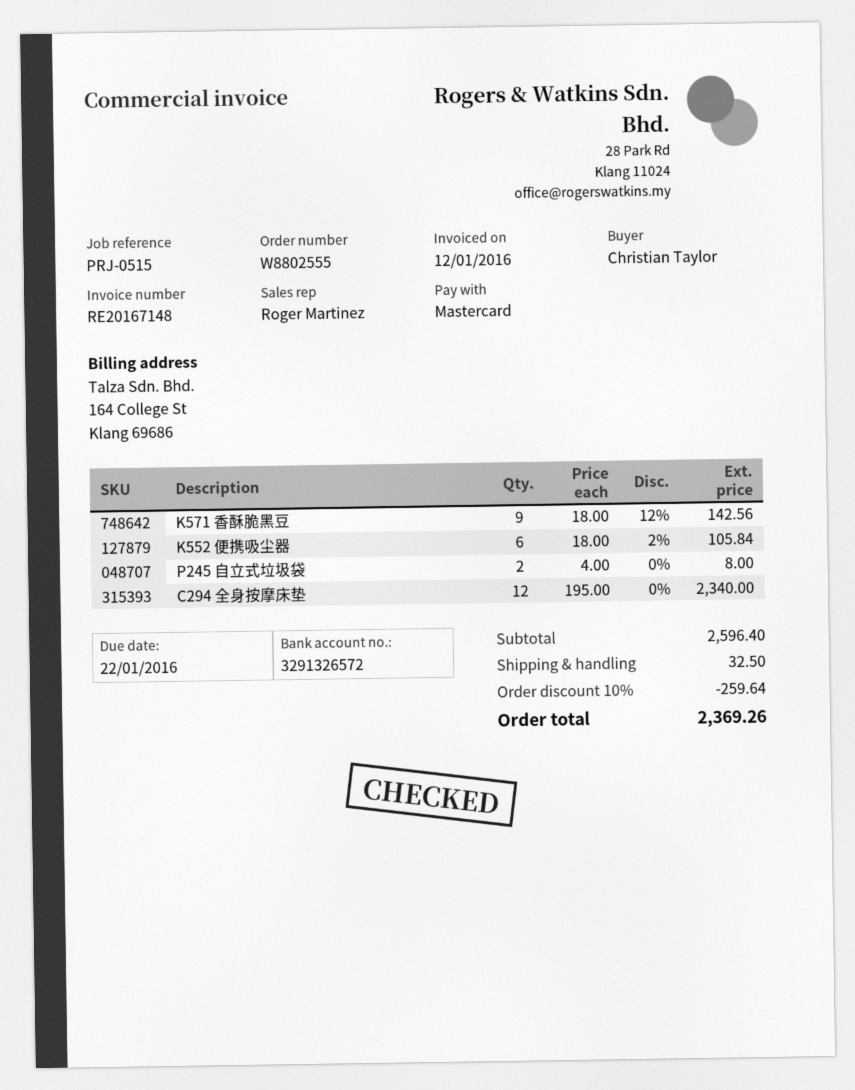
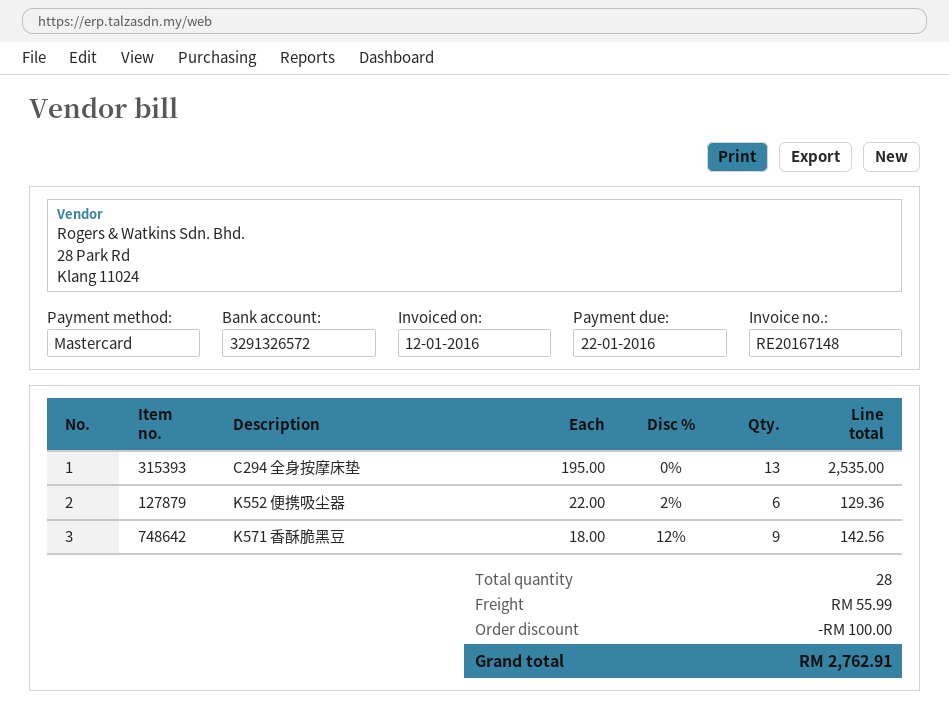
K552 便携吸尘器: 6 x 18.00 - 2% = 105.84 -> 6 x 22.00 - 2% = 129.36
P245 自立式垃圾袋: 2 x 4.00 = 8.00 -> none
C294 全身按摩床垫: 12 x 195.00 = 2340.00 -> 13 x 195.00 = 2535.00
discount: 259.64 -> 100.00
shipping: 32.50 -> 55.99
total: 2369.26 -> 2762.91

